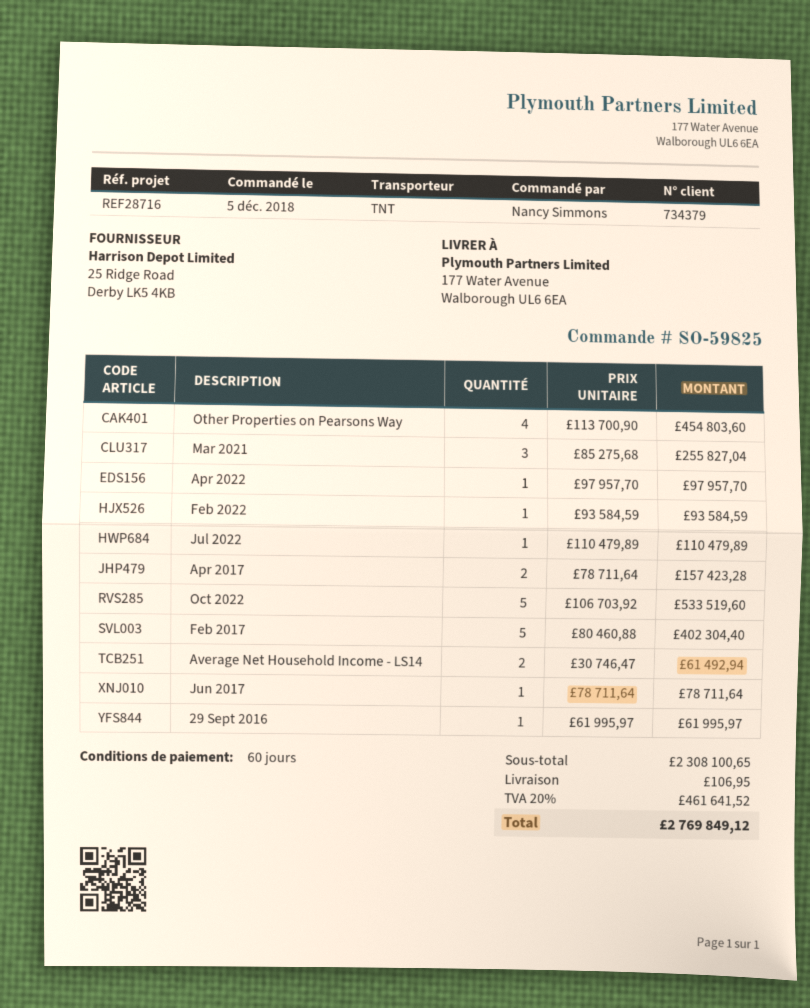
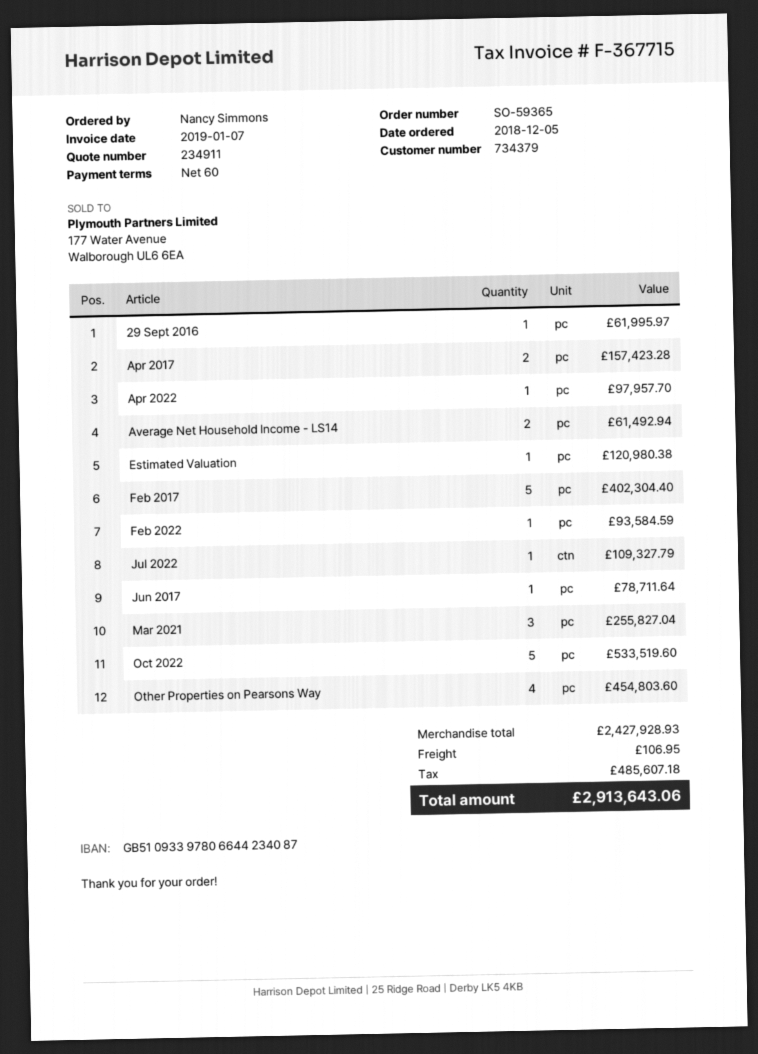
order number: SO-59825 -> SO-59365
Jul 2022: 1 for 110479.89 -> 1 for 109327.79
Estimated Valuation: none -> 1 for 120980.38
subtotal: 2308100.65 -> 2427928.93
tax: 461641.52 -> 485607.18
total: 2769849.12 -> 2913643.06

